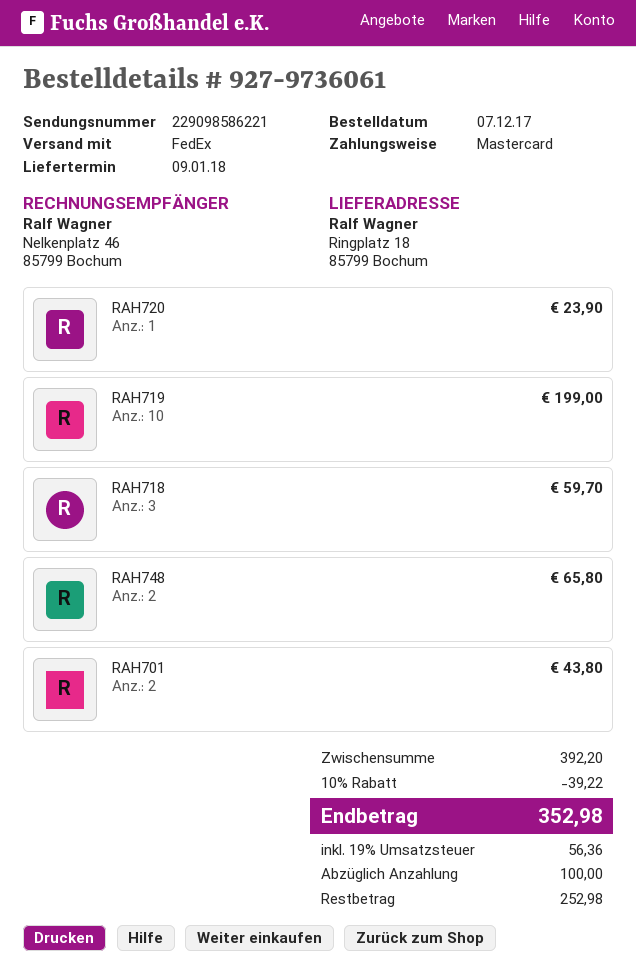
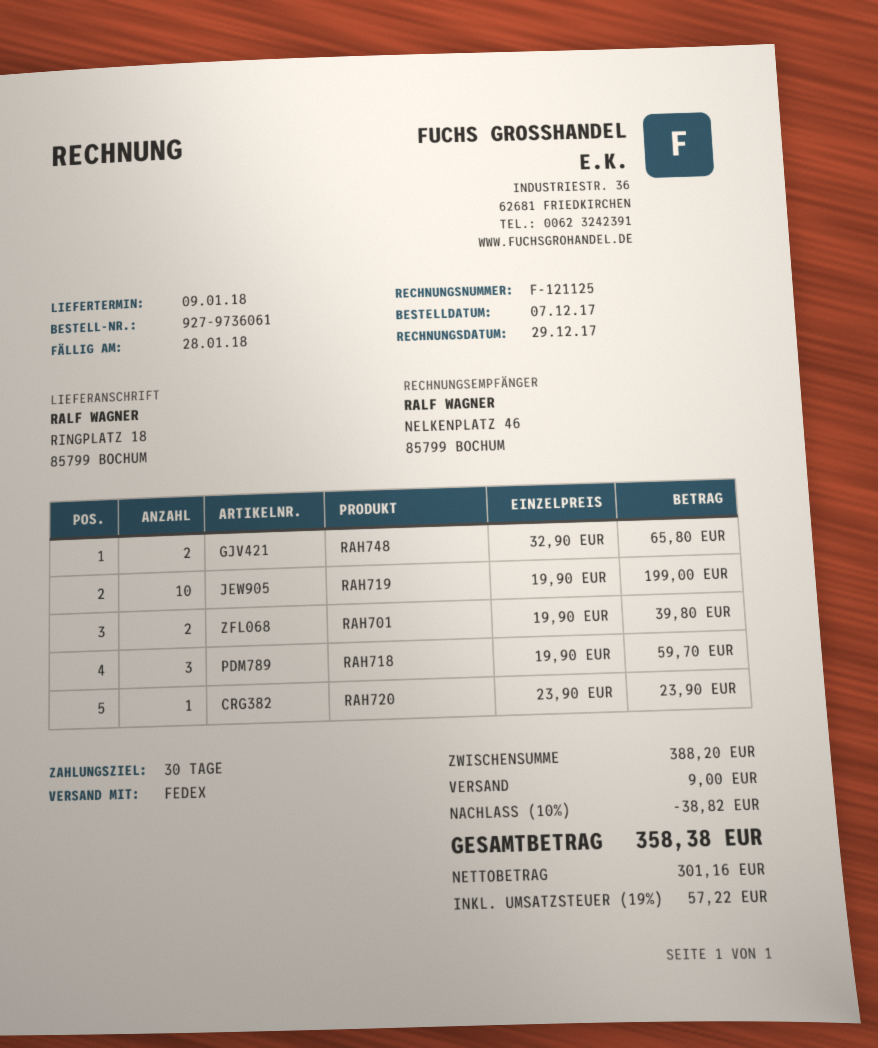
RAH701: 2 for 43.80 -> 2 for 39.80
subtotal: 392.20 -> 388.20
discount: 10% = 39.22 -> 10% = 38.82
shipping: none -> 9.00
tax: 19% = 56.36 -> 19% = 57.22
total: 352.98 -> 358.38

